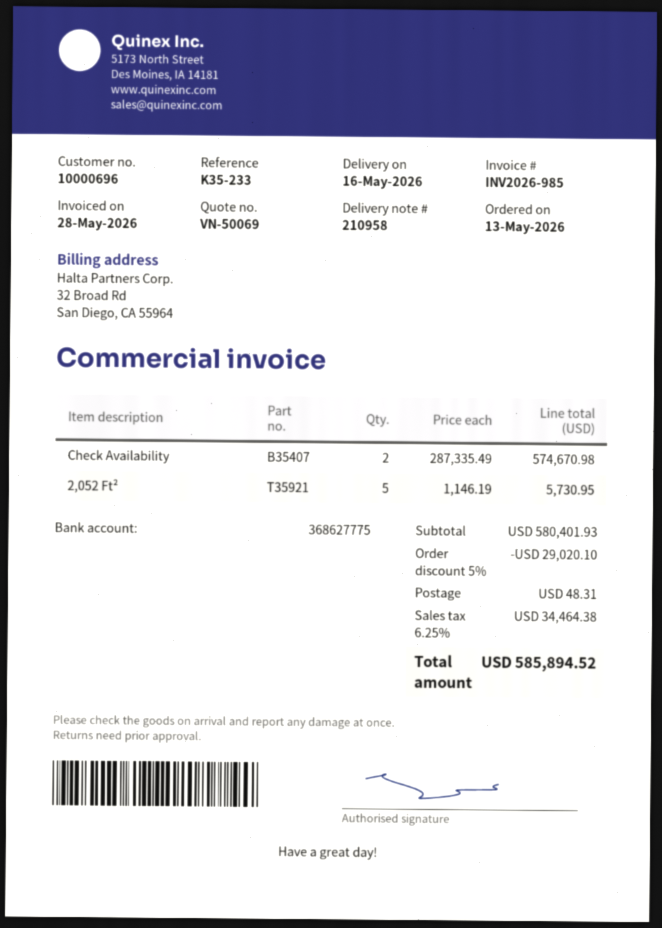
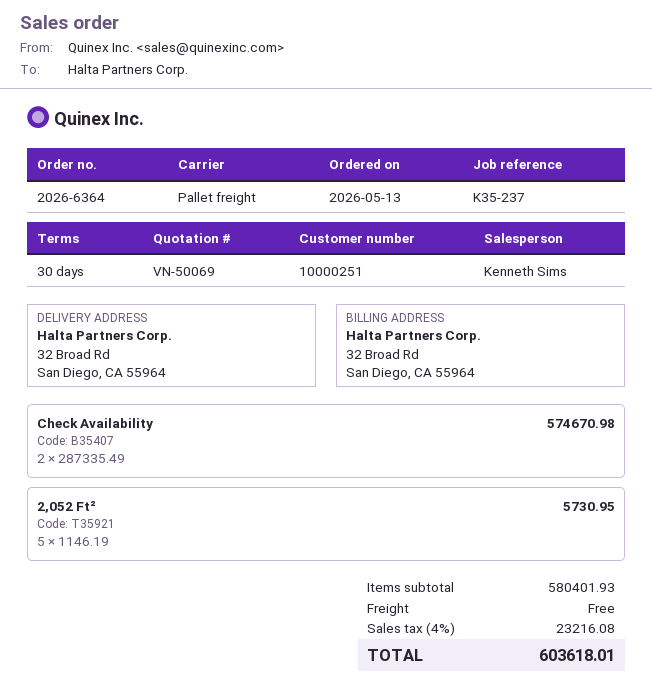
customer number: 10000696 -> 10000251
reference: K35-233 -> K35-237
discount: 5% = 29020.10 -> none
shipping: 48.31 -> 0.00
tax: 6.25% = 34464.38 -> 4% = 23216.08
total: 585894.52 -> 603618.01

